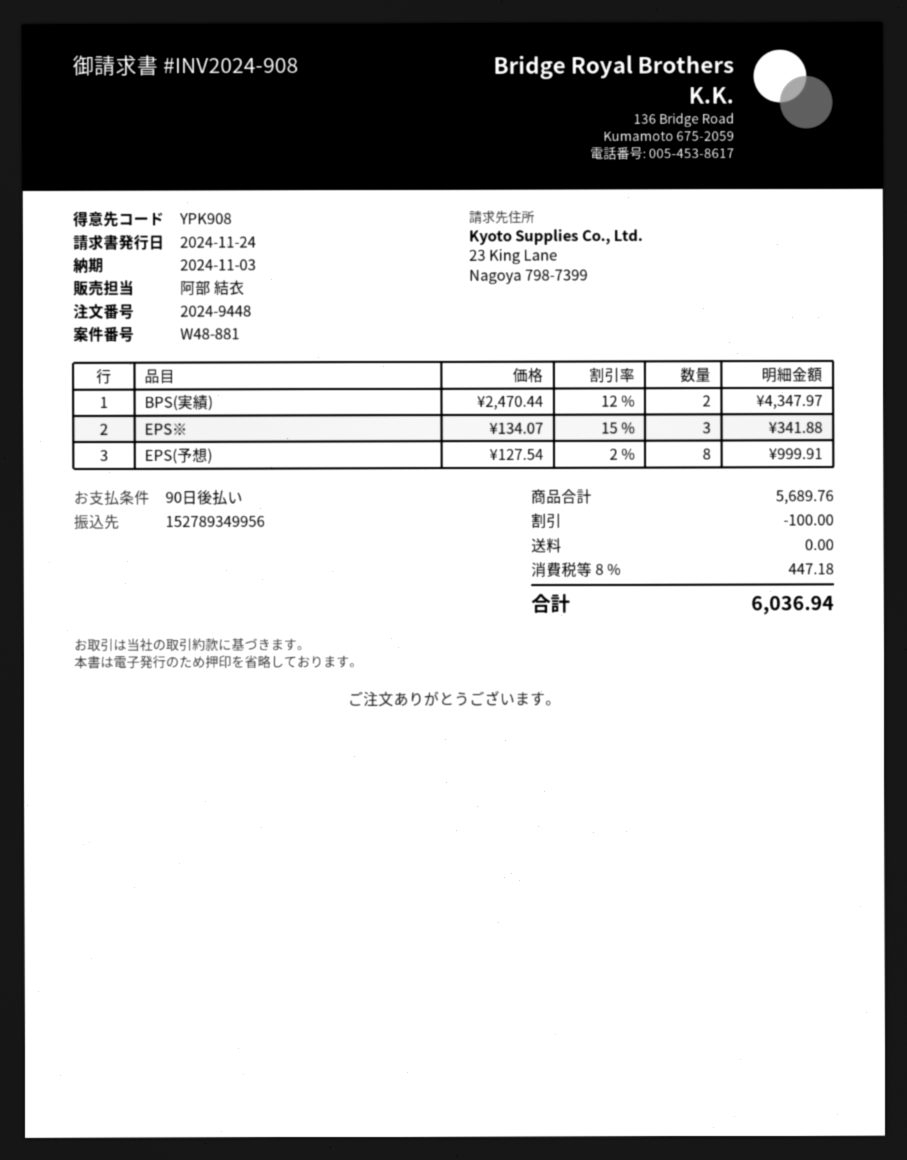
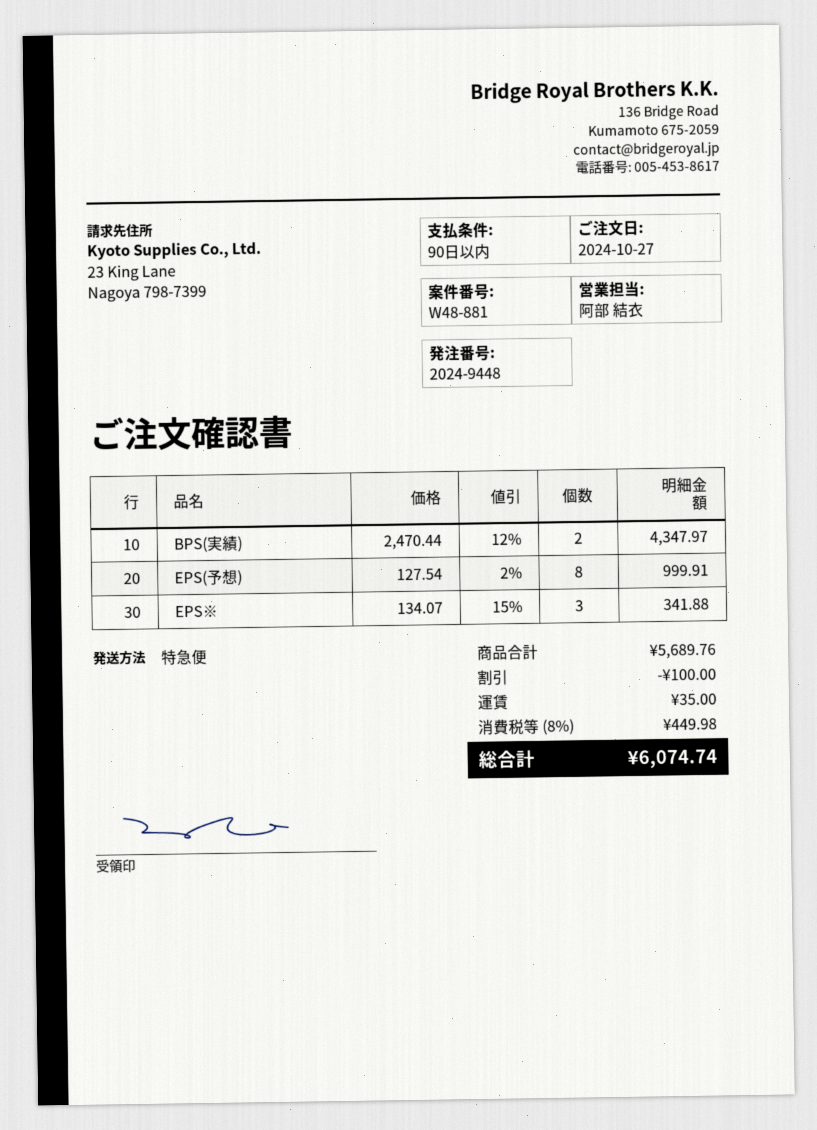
shipping: 0.00 -> 35.00
tax: 8% = 447.18 -> 8% = 449.98
total: 6036.94 -> 6074.74

